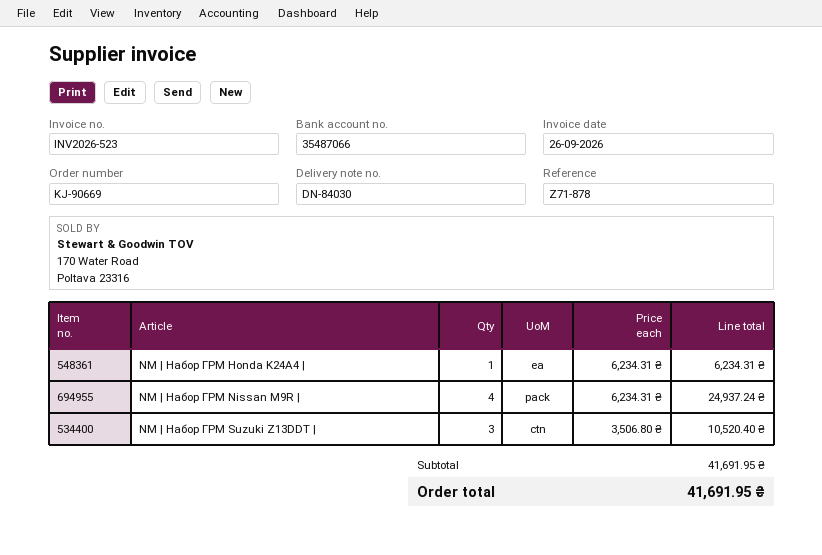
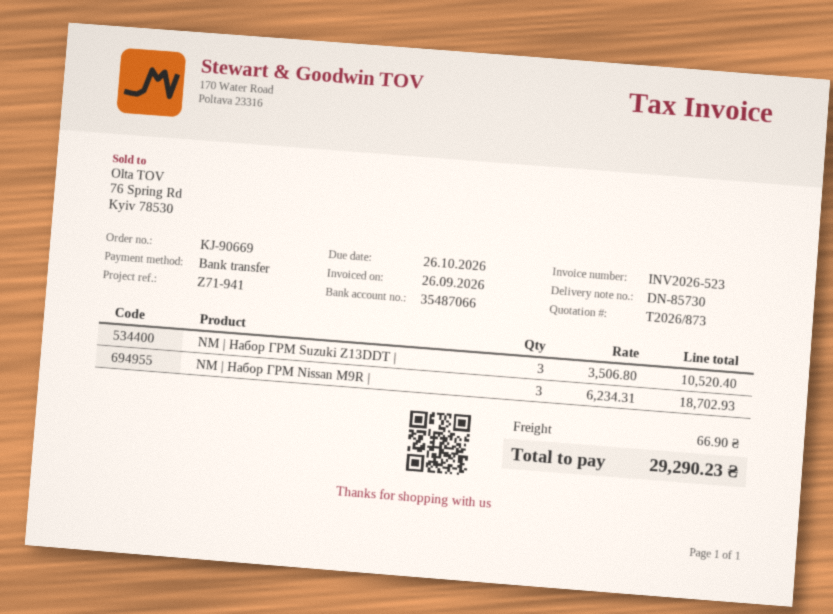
delivery note number: DN-84030 -> DN-85730
reference: Z71-878 -> Z71-941
NM | Набор ГРМ Honda K24A4 |: 1 x 6234.31 = 6234.31 -> none
NM | Набор ГРМ Nissan M9R |: 4 x 6234.31 = 24937.24 -> 3 x 6234.31 = 18702.93
shipping: none -> 66.90
total: 41691.95 -> 29290.23

